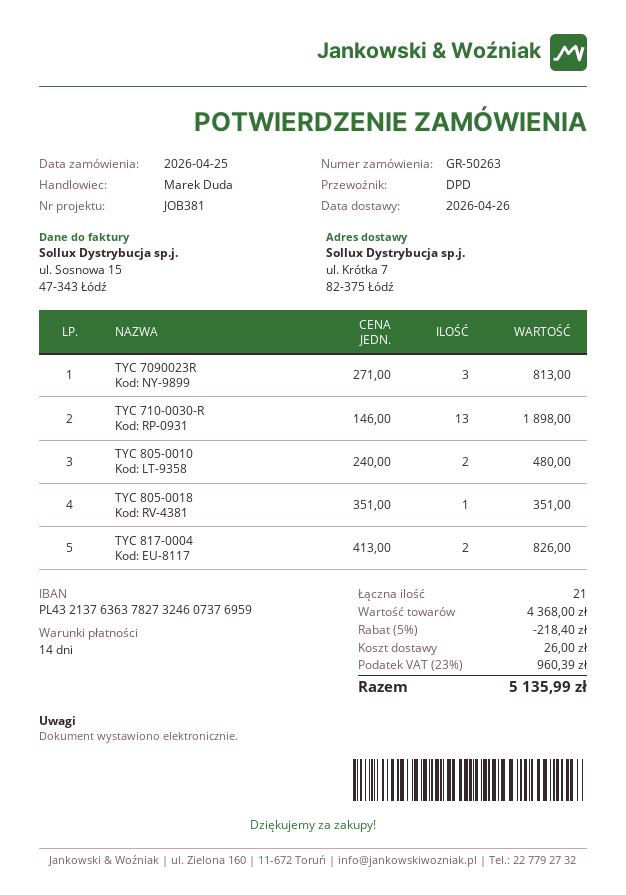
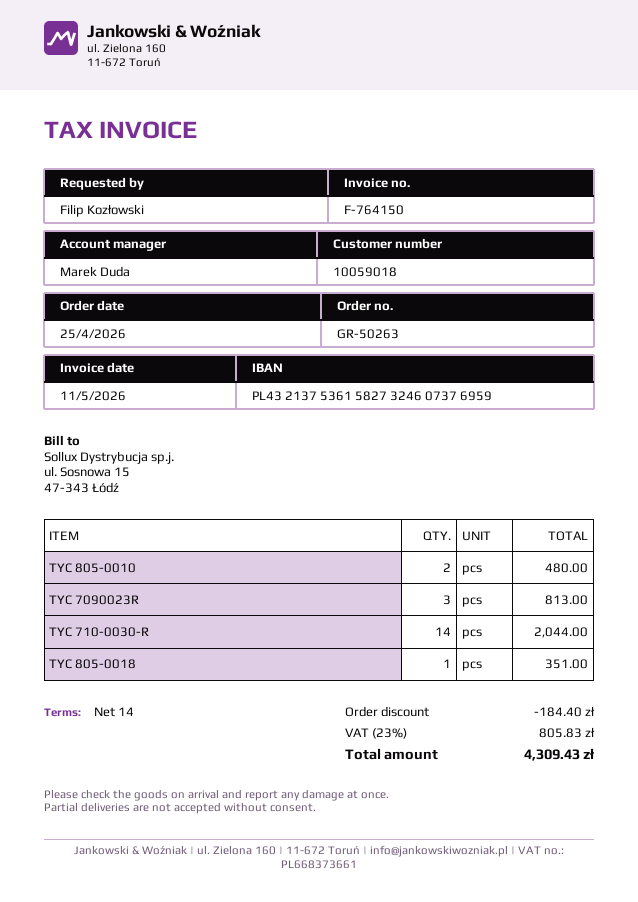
bank account: PL43213763637827324607376959 -> PL43213753615827324607376959
TYC 710-0030-R: 13 for 1898.00 -> 14 for 2044.00
TYC 817-0004: 2 for 826.00 -> none
discount: 218.40 -> 184.40
shipping: 26.00 -> none
tax: 23% = 960.39 -> 23% = 805.83
total: 5135.99 -> 4309.43

